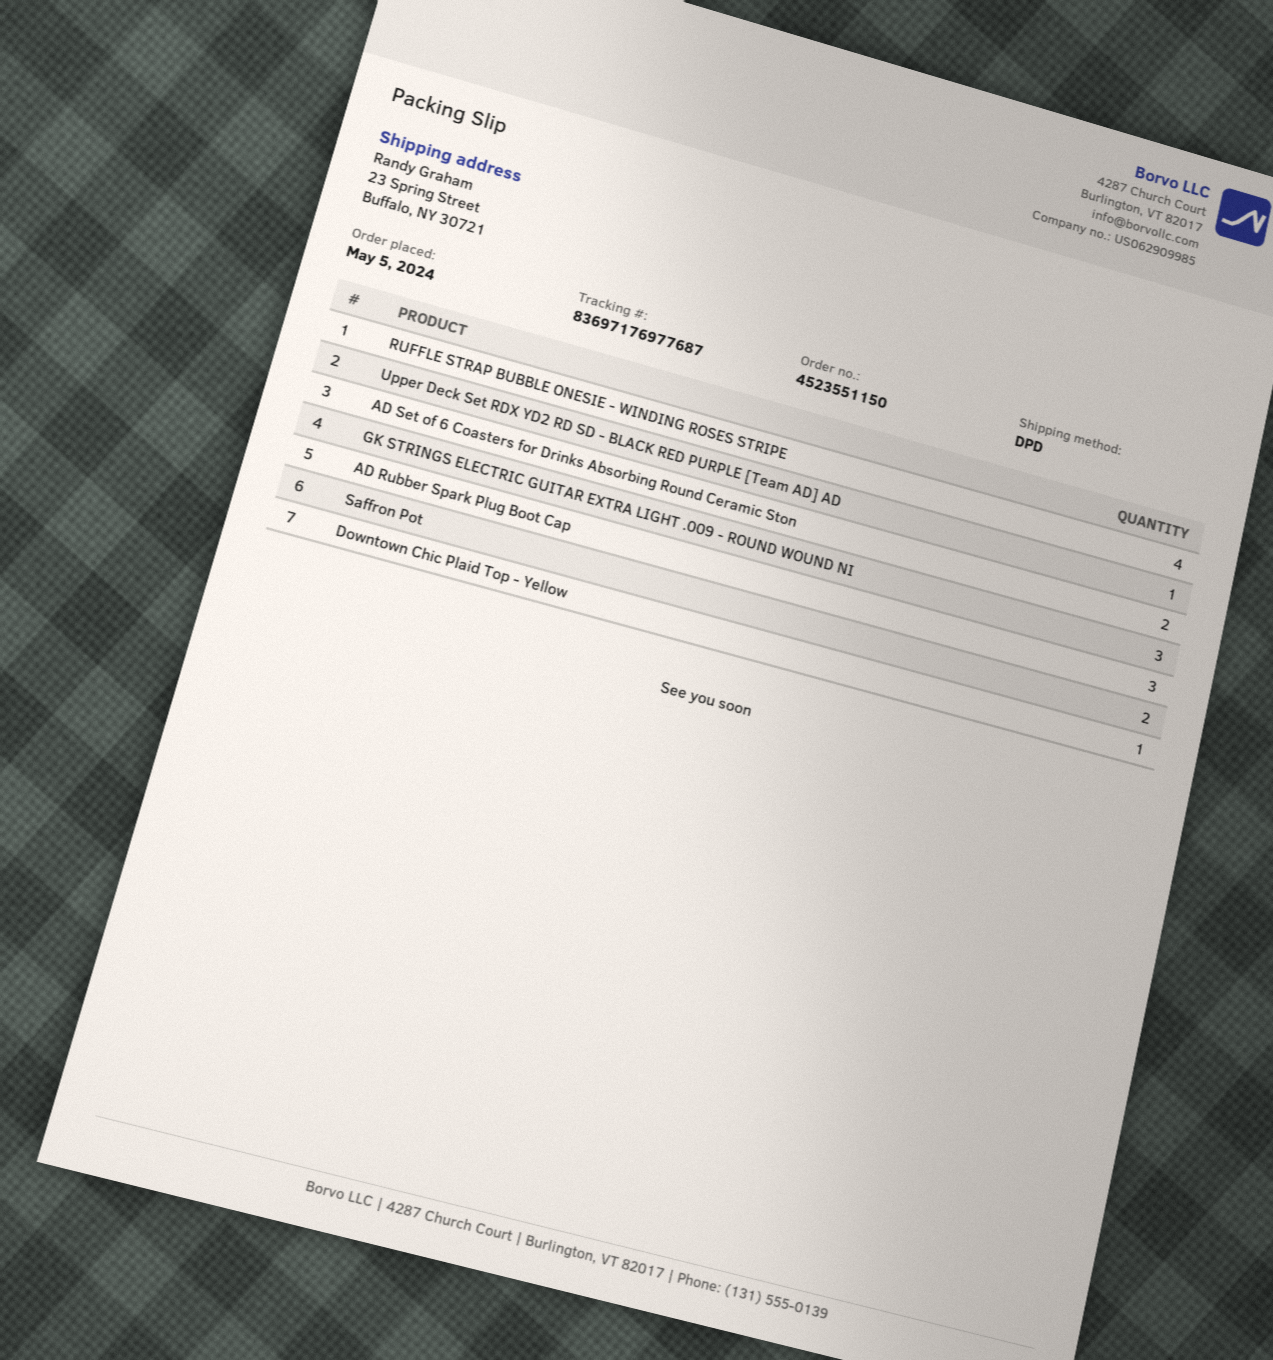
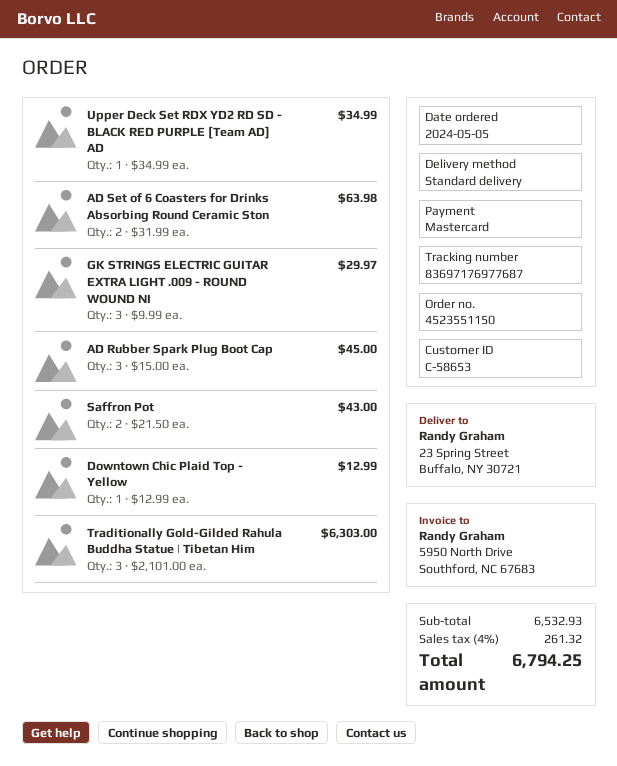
shipping method: DPD -> standard
RUFFLE STRAP BUBBLE ONESIE - WINDING ROSES STRIPE: 4 -> none
Traditionally Gold-Gilded Rahula Buddha Statue | Tibetan Him: none -> 3

